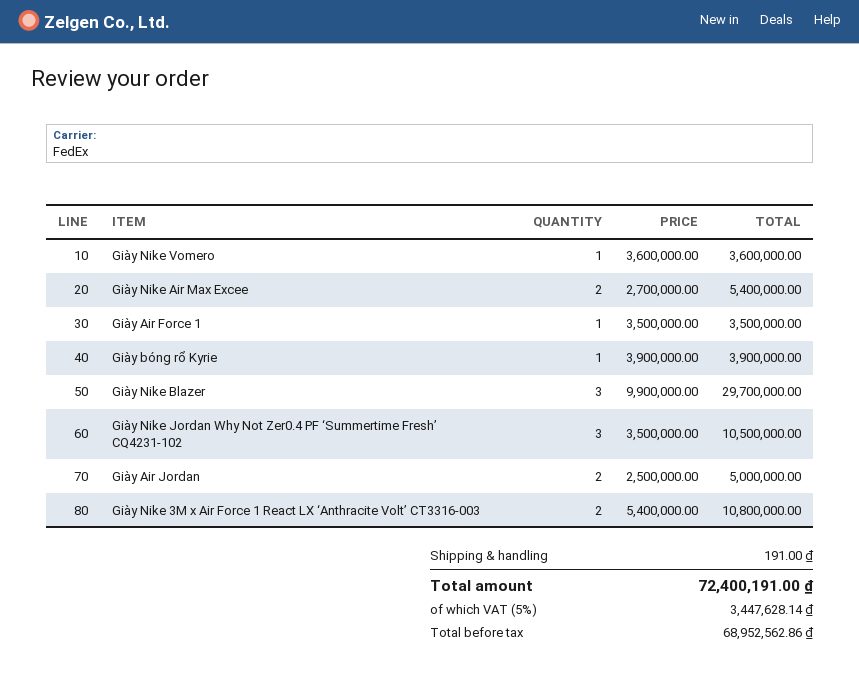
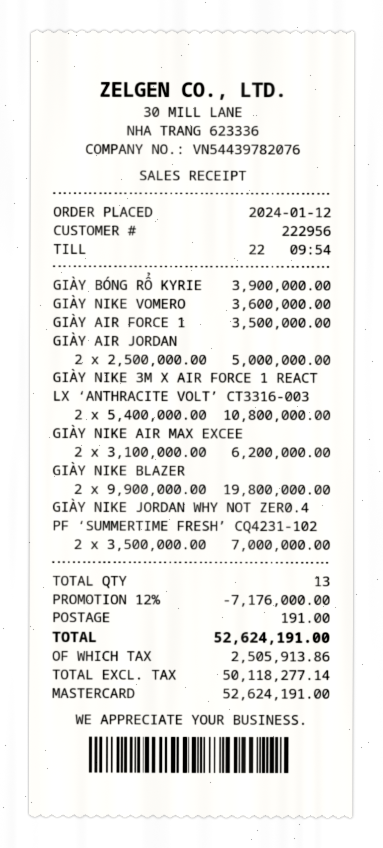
Giày Nike Air Max Excee: 2 x 2700000.00 = 5400000.00 -> 2 x 3100000.00 = 6200000.00
Giày Nike Blazer: 3 x 9900000.00 = 29700000.00 -> 2 x 9900000.00 = 19800000.00
Giày Nike Jordan Why Not Zer0.4 PF ‘Summertime Fresh’ CQ4231-102: 3 x 3500000.00 = 10500000.00 -> 2 x 3500000.00 = 7000000.00
discount: none -> 12% = 7176000.00
net: 68952562.86 -> 50118277.14
tax: 3447628.14 -> 2505913.86
total: 72400191.00 -> 52624191.00

